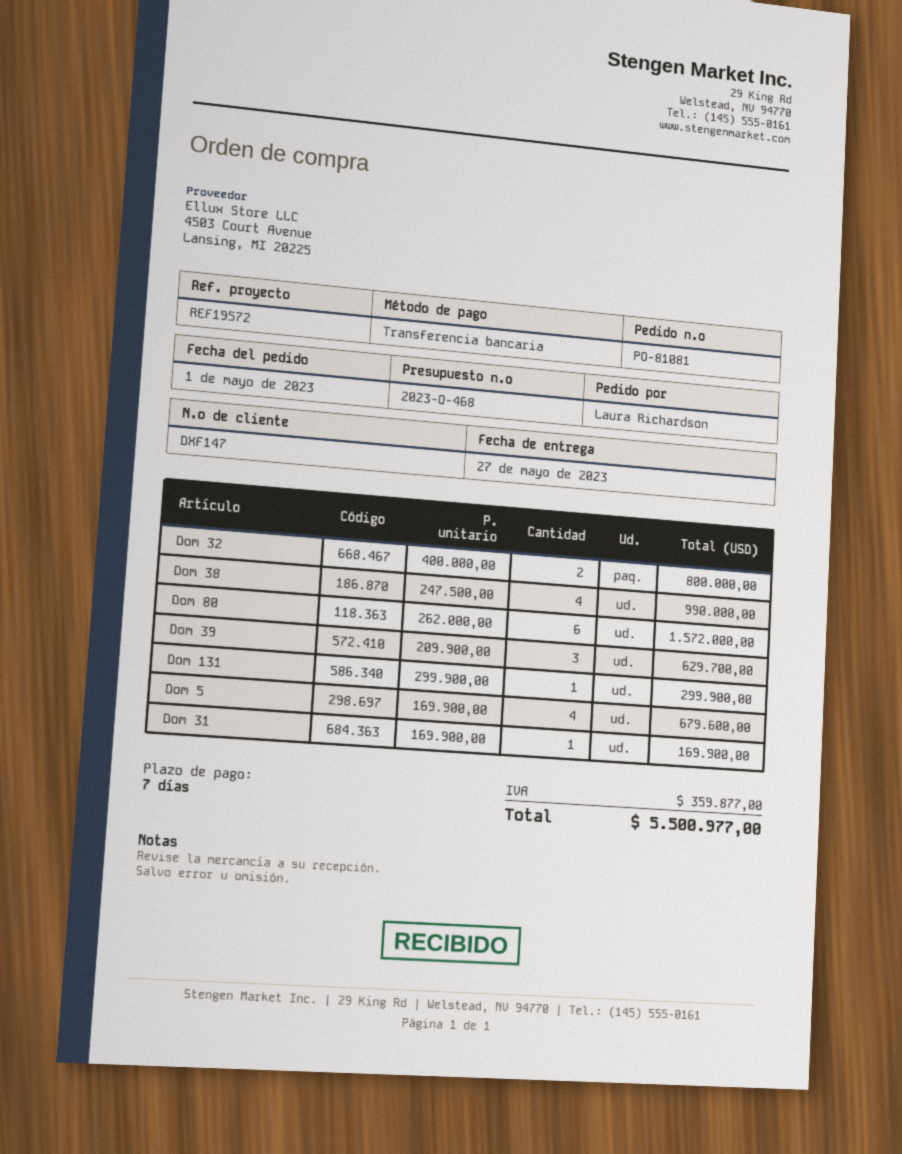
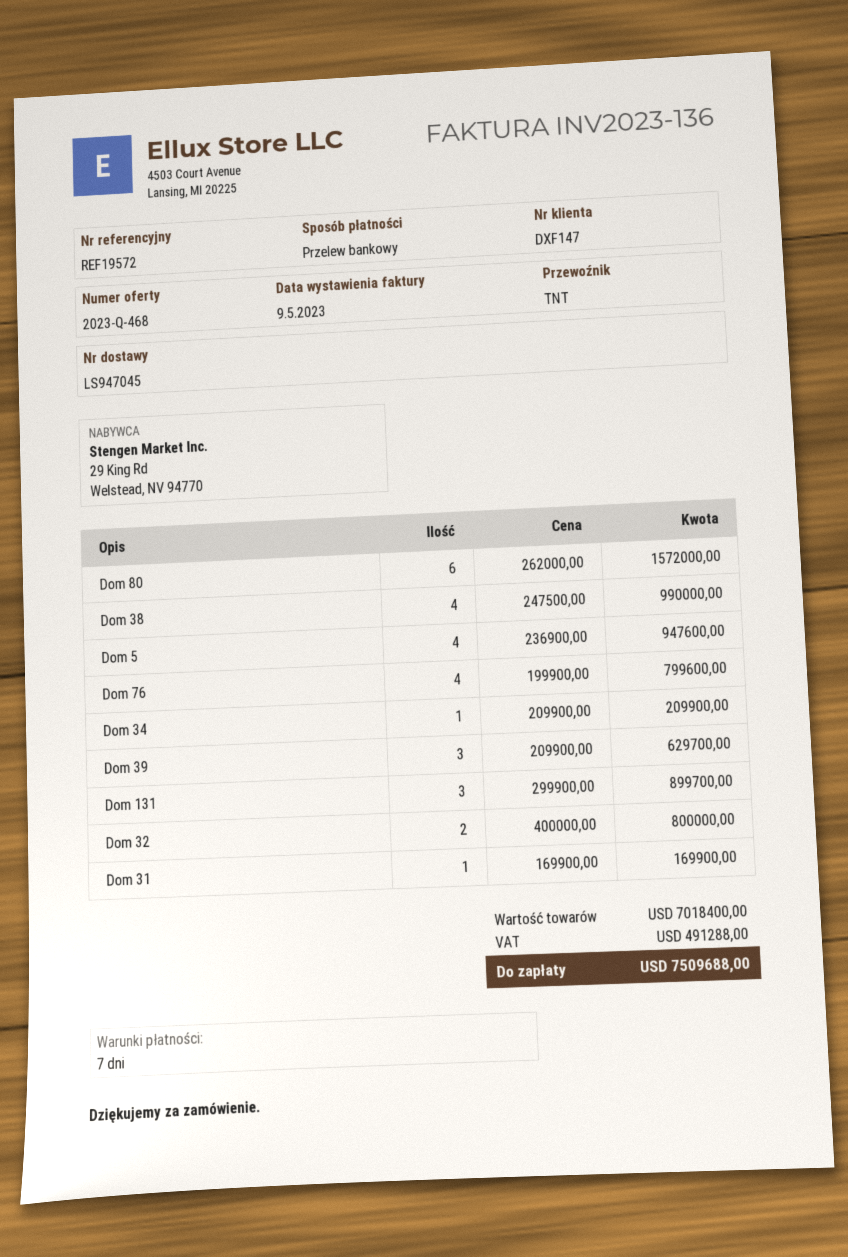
Dom 131: 1 x 299900.00 = 299900.00 -> 3 x 299900.00 = 899700.00
Dom 5: 4 x 169900.00 = 679600.00 -> 4 x 236900.00 = 947600.00
Dom 76: none -> 4 x 199900.00 = 799600.00
Dom 34: none -> 1 x 209900.00 = 209900.00
tax: 359877.00 -> 491288.00
total: 5500977.00 -> 7509688.00

